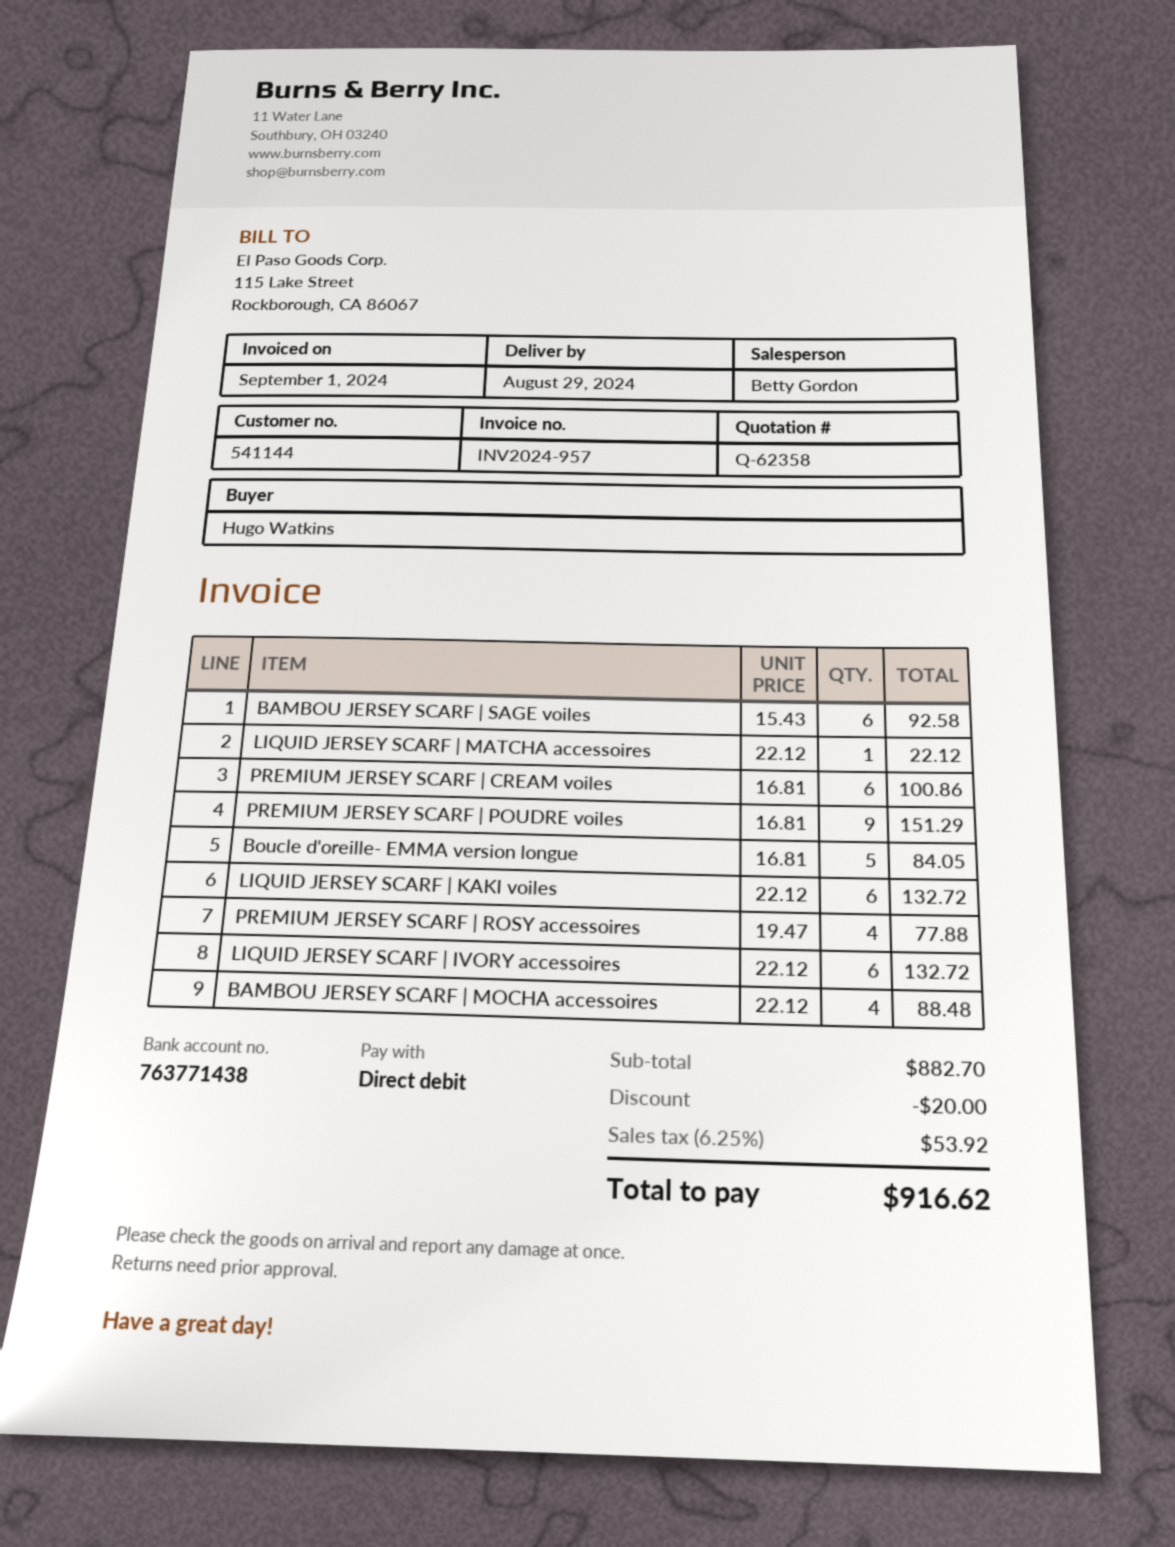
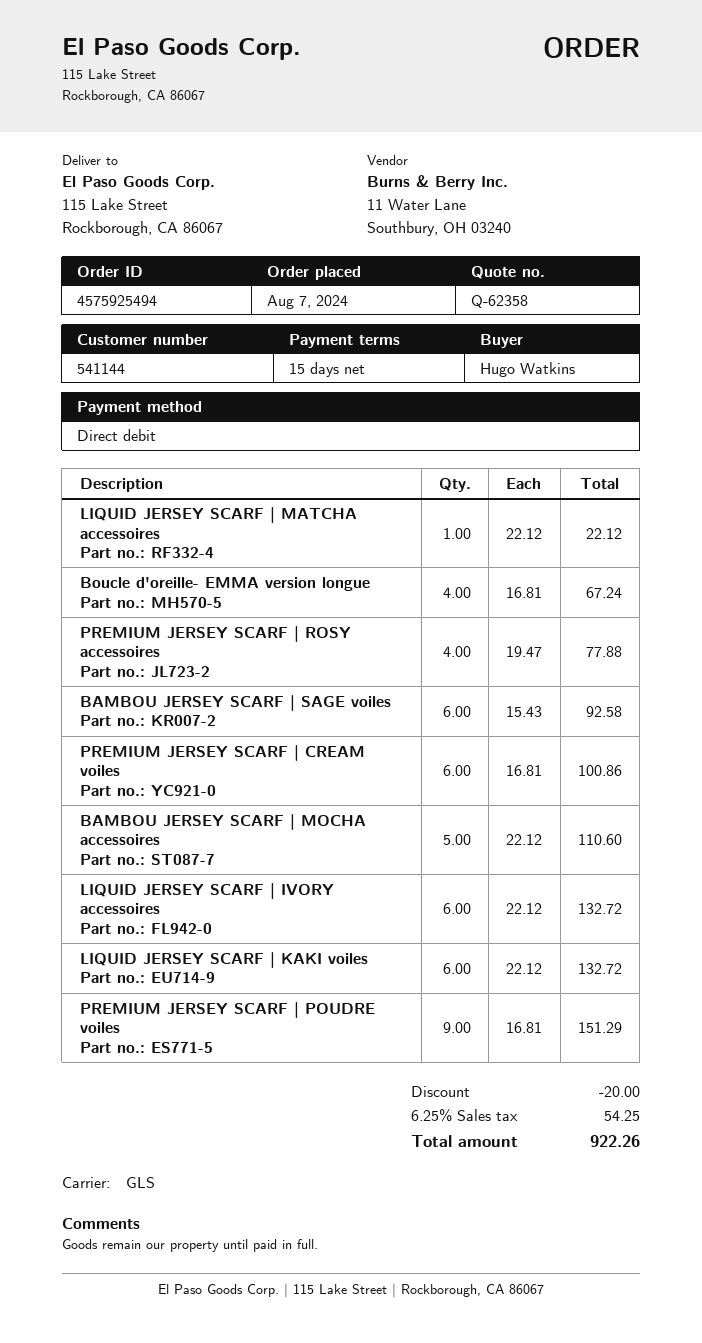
Boucle d'oreille- EMMA version longue: 5 x 16.81 = 84.05 -> 4 x 16.81 = 67.24
BAMBOU JERSEY SCARF | MOCHA accessoires: 4 x 22.12 = 88.48 -> 5 x 22.12 = 110.60
tax: 6.25% = 53.92 -> 6.25% = 54.25
total: 916.62 -> 922.26

